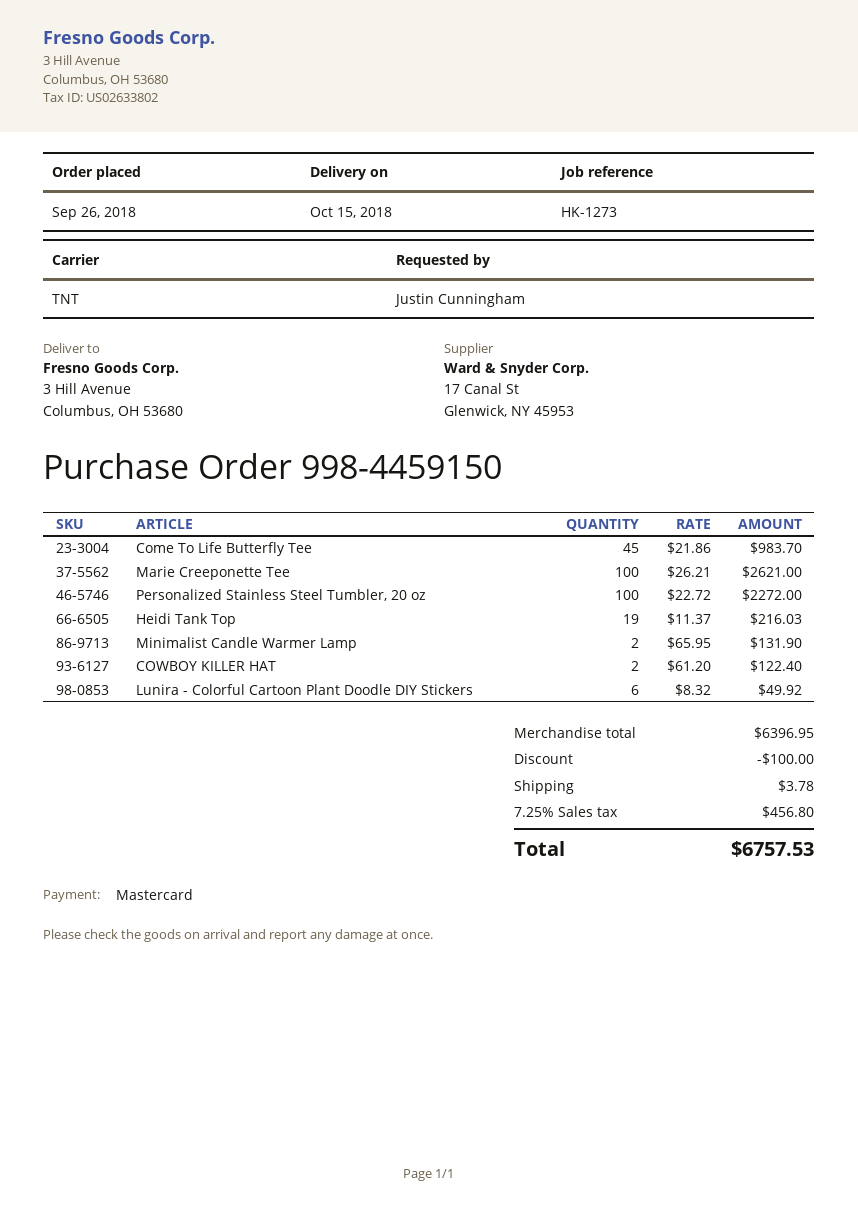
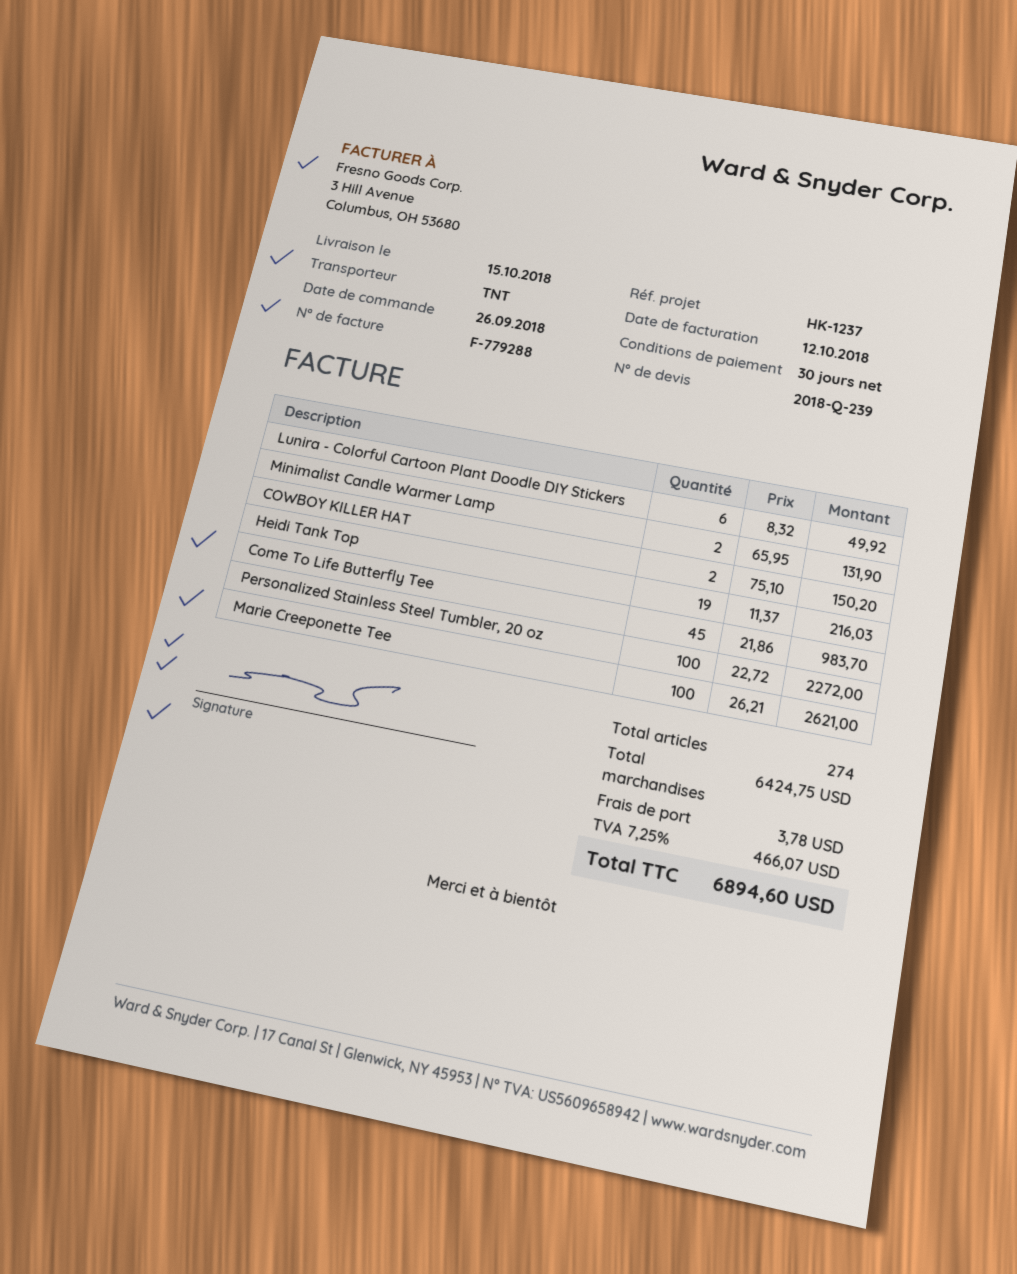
reference: HK-1273 -> HK-1237
COWBOY KILLER HAT: 2 x 61.20 = 122.40 -> 2 x 75.10 = 150.20
subtotal: 6396.95 -> 6424.75
discount: 100.00 -> none
tax: 7.25% = 456.80 -> 7.25% = 466.07
total: 6757.53 -> 6894.60

